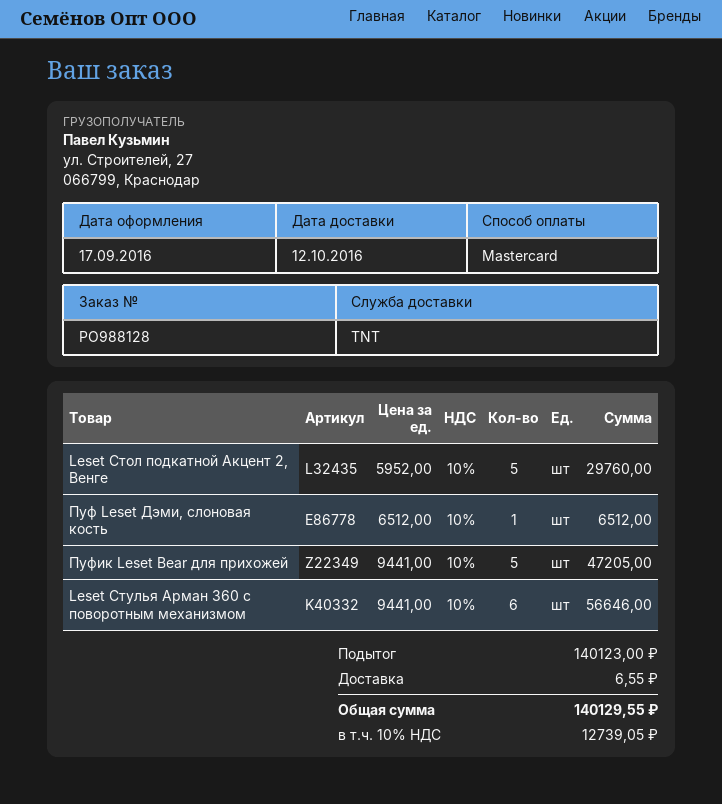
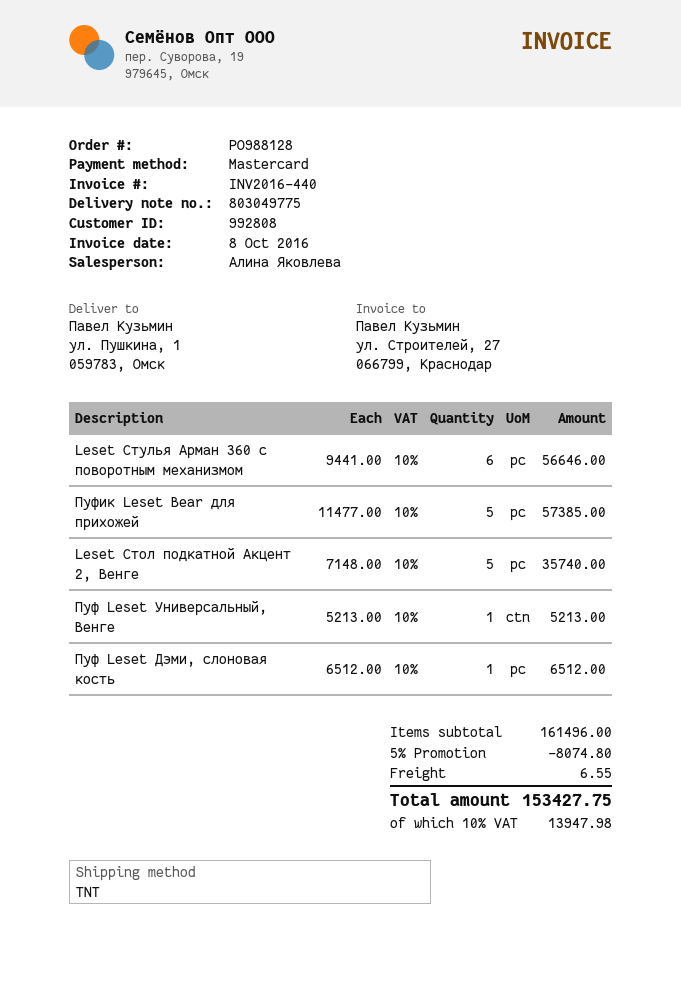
ship to: ул. Строителей, 27, 066799, Краснодар -> ул. Пушкина, 1, 059783, Омск
Leset Стол подкатной Акцент 2, Венге: 5 x 5952.00 = 29760.00 -> 5 x 7148.00 = 35740.00
Пуфик Leset Bear для прихожей: 5 x 9441.00 = 47205.00 -> 5 x 11477.00 = 57385.00
Пуф Leset Универсальный, Венге: none -> 1 x 5213.00 = 5213.00
subtotal: 140123.00 -> 161496.00
discount: none -> 5% = 8074.80
tax: 10% = 12739.05 -> 10% = 13947.98
total: 140129.55 -> 153427.75

